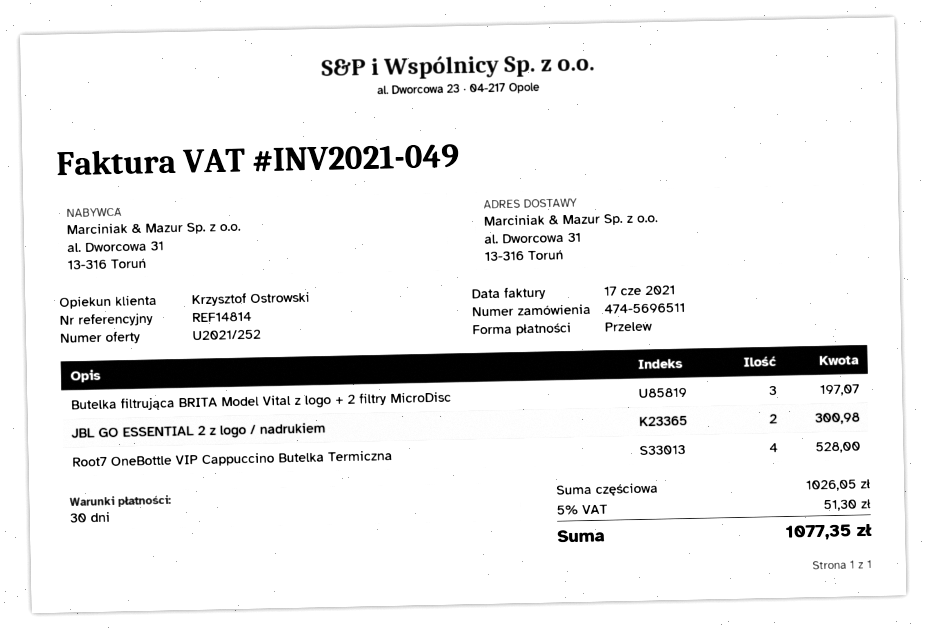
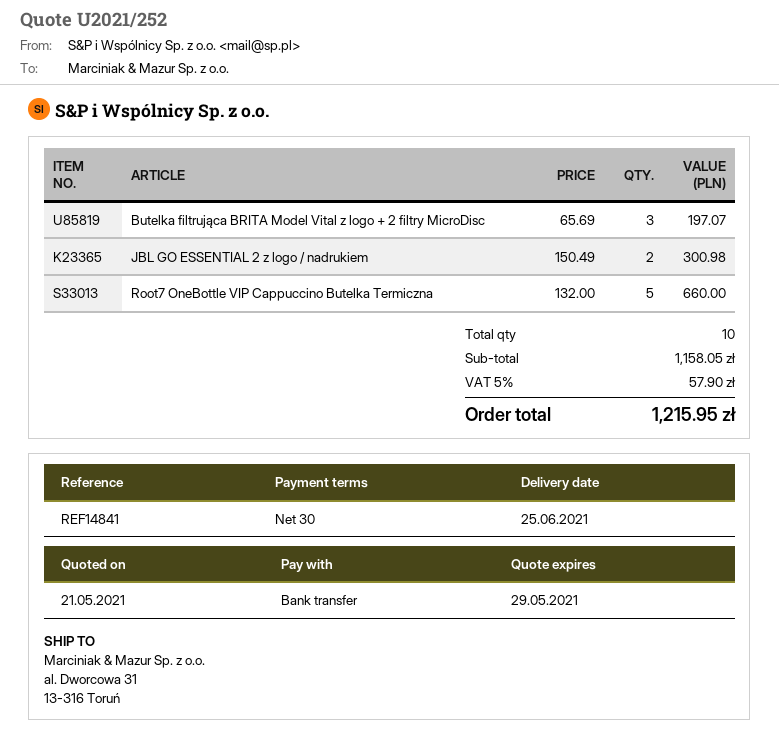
reference: REF14814 -> REF14841
Root7 OneBottle VIP Cappuccino Butelka Termiczna: 4 for 528.00 -> 5 for 660.00
subtotal: 1026.05 -> 1158.05
tax: 5% = 51.30 -> 5% = 57.90
total: 1077.35 -> 1215.95

